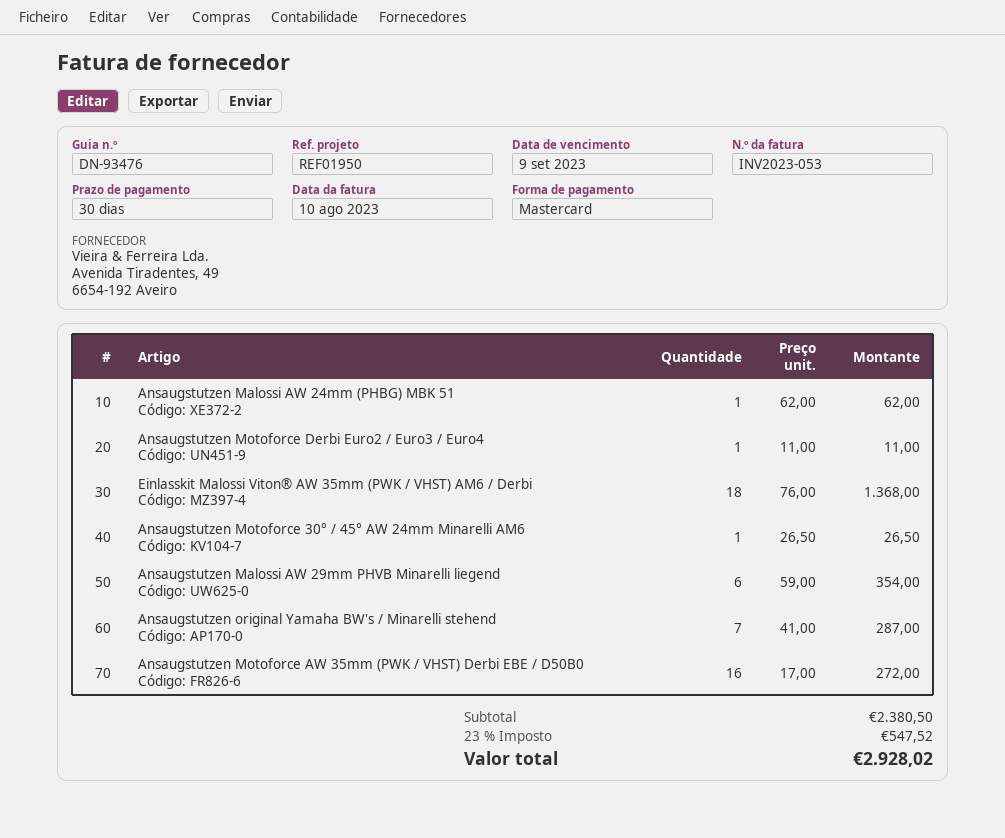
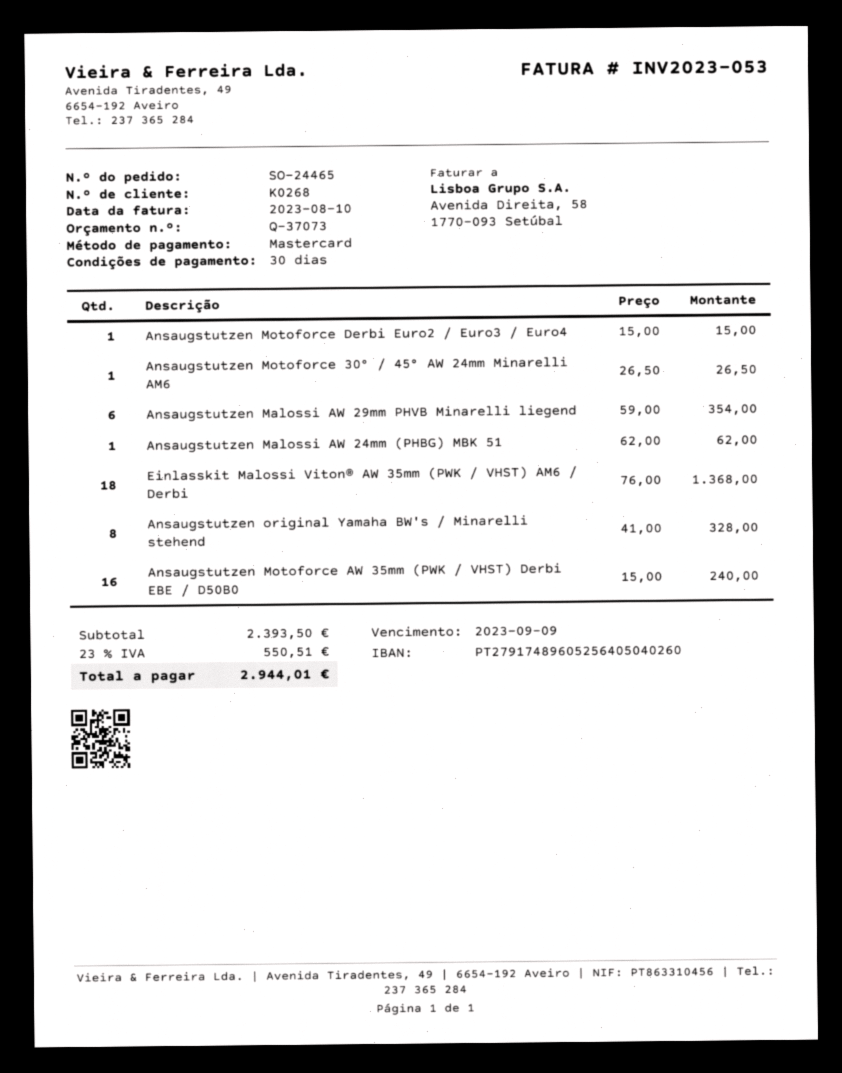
Ansaugstutzen Motoforce Derbi Euro2 / Euro3 / Euro4: 1 x 11.00 = 11.00 -> 1 x 15.00 = 15.00
Ansaugstutzen original Yamaha BW's / Minarelli stehend: 7 x 41.00 = 287.00 -> 8 x 41.00 = 328.00
Ansaugstutzen Motoforce AW 35mm (PWK / VHST) Derbi EBE / D50B0: 16 x 17.00 = 272.00 -> 16 x 15.00 = 240.00
subtotal: 2380.50 -> 2393.50
tax: 23% = 547.52 -> 23% = 550.51
total: 2928.02 -> 2944.01

